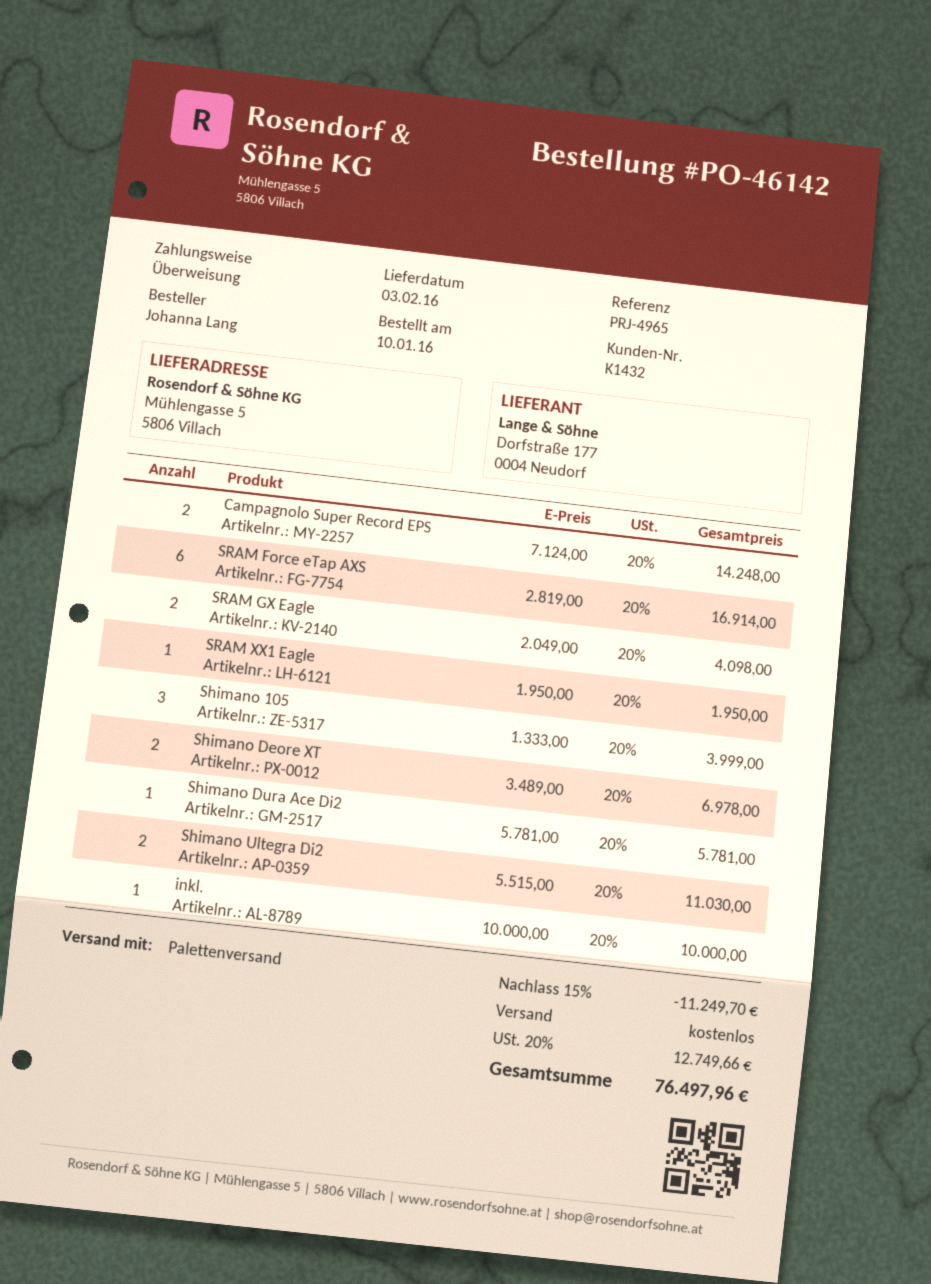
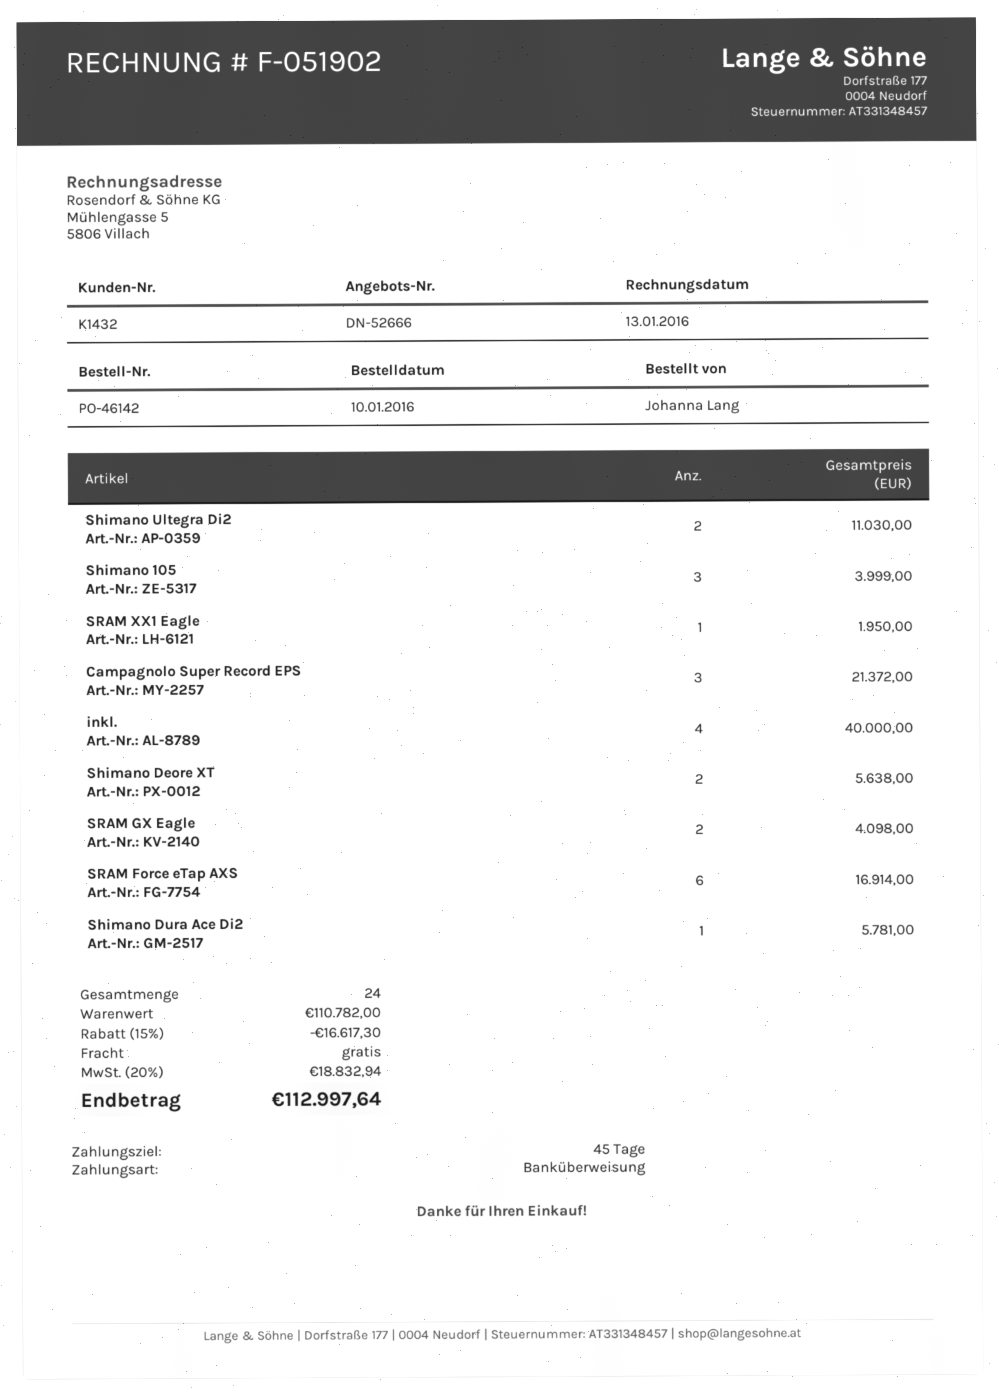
Campagnolo Super Record EPS: 2 for 14248.00 -> 3 for 21372.00
Shimano Deore XT: 2 for 6978.00 -> 2 for 5638.00
inkl.: 1 for 10000.00 -> 4 for 40000.00
discount: 15% = 11249.70 -> 15% = 16617.30
tax: 20% = 12749.66 -> 20% = 18832.94
total: 76497.96 -> 112997.64

